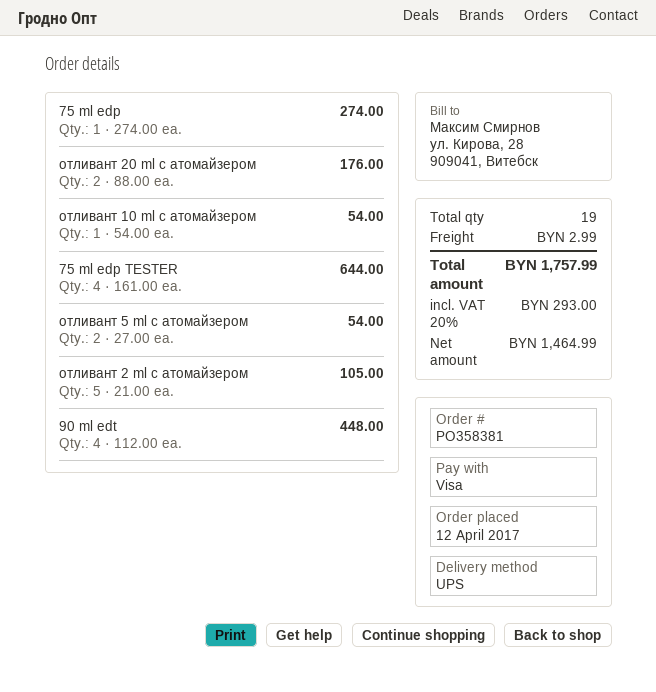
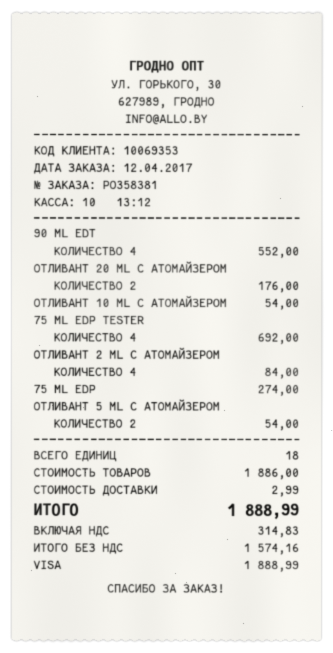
75 ml edp TESTER: 4 for 644.00 -> 4 for 692.00
отливант 2 ml с атомайзером: 5 for 105.00 -> 4 for 84.00
90 ml edt: 4 for 448.00 -> 4 for 552.00
total quantity: 19 -> 18
net: 1464.99 -> 1574.16
tax: 293.00 -> 314.83
total: 1757.99 -> 1888.99

